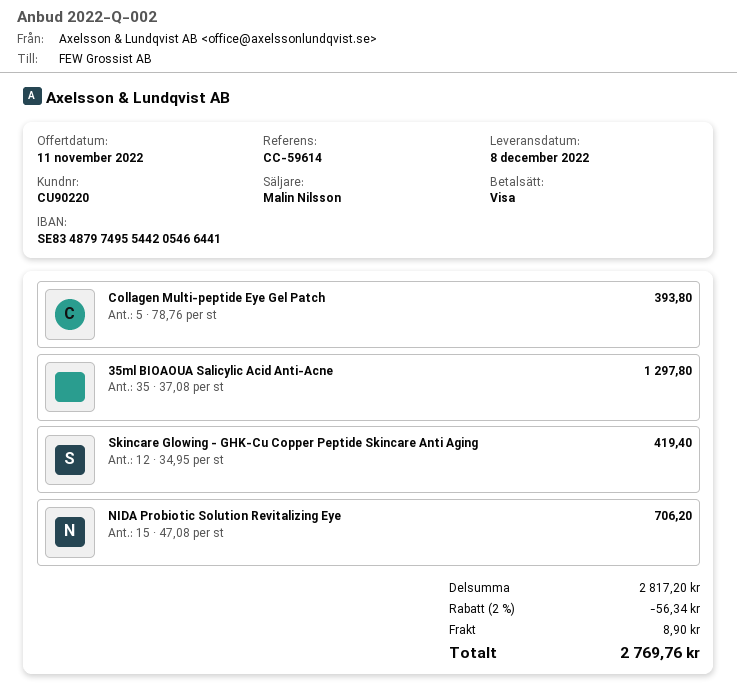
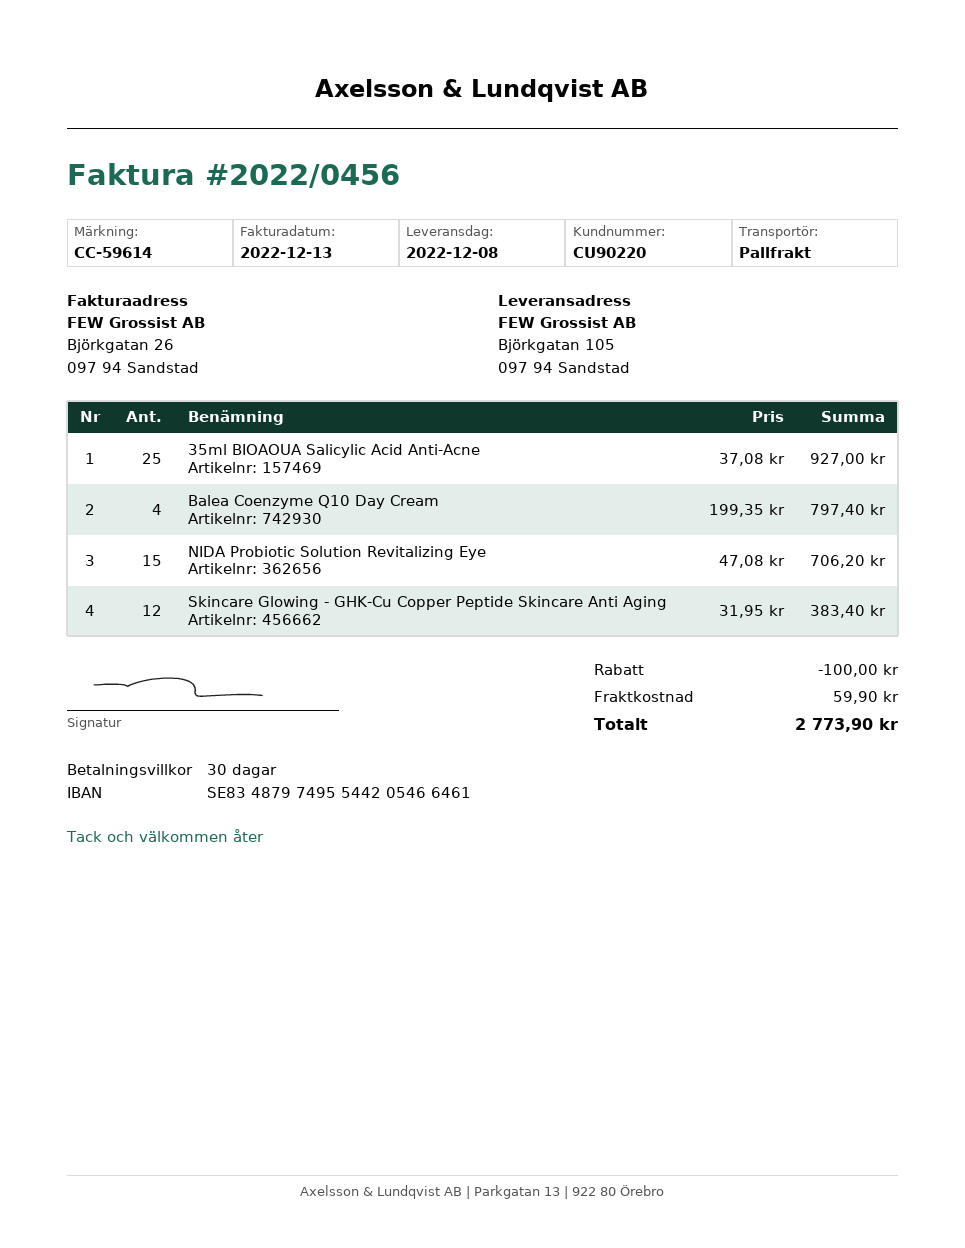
bank account: SE8348797495544205466441 -> SE8348797495544205466461
Collagen Multi-peptide Eye Gel Patch: 5 x 78.76 = 393.80 -> none
35ml BIOAOUA Salicylic Acid Anti-Acne: 35 x 37.08 = 1297.80 -> 25 x 37.08 = 927.00
Skincare Glowing - GHK-Cu Copper Peptide Skincare Anti Aging: 12 x 34.95 = 419.40 -> 12 x 31.95 = 383.40
Balea Coenzyme Q10 Day Cream: none -> 4 x 199.35 = 797.40
discount: 56.34 -> 100.00
shipping: 8.90 -> 59.90
total: 2769.76 -> 2773.90

